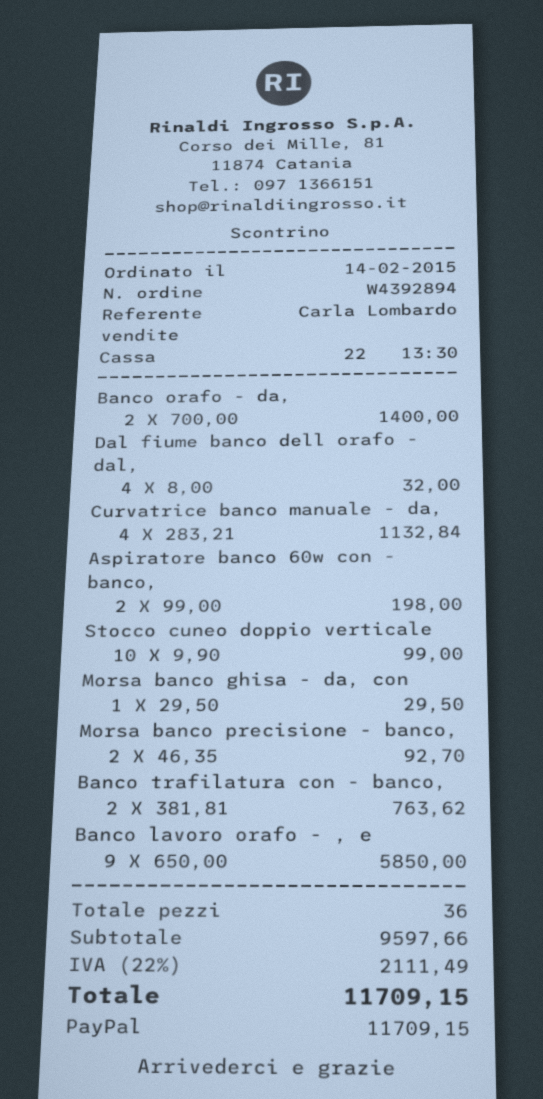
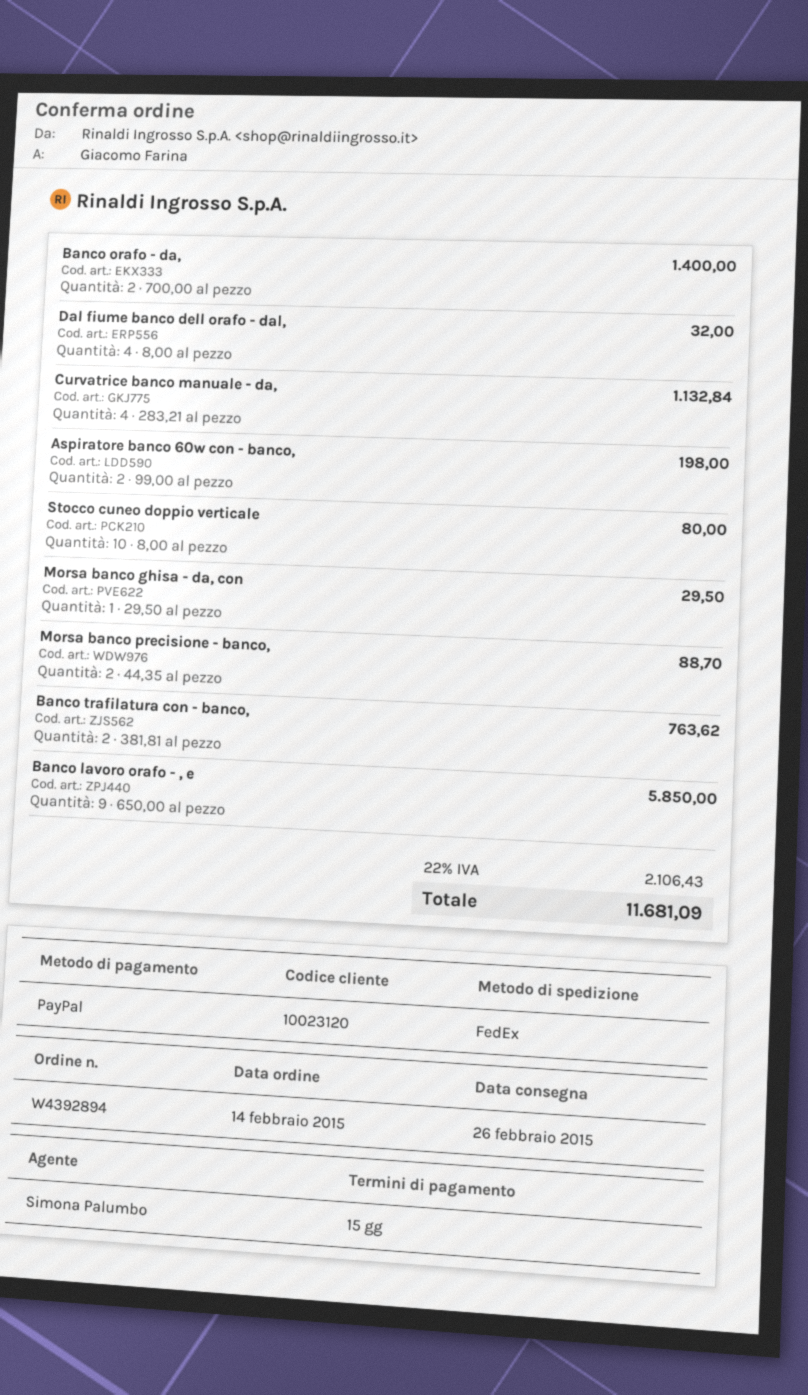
sales rep: Carla Lombardo -> Simona Palumbo
Stocco cuneo doppio verticale: 10 x 9.90 = 99.00 -> 10 x 8.00 = 80.00
Morsa banco precisione - banco,: 2 x 46.35 = 92.70 -> 2 x 44.35 = 88.70
tax: 22% = 2111.49 -> 22% = 2106.43
total: 11709.15 -> 11681.09

